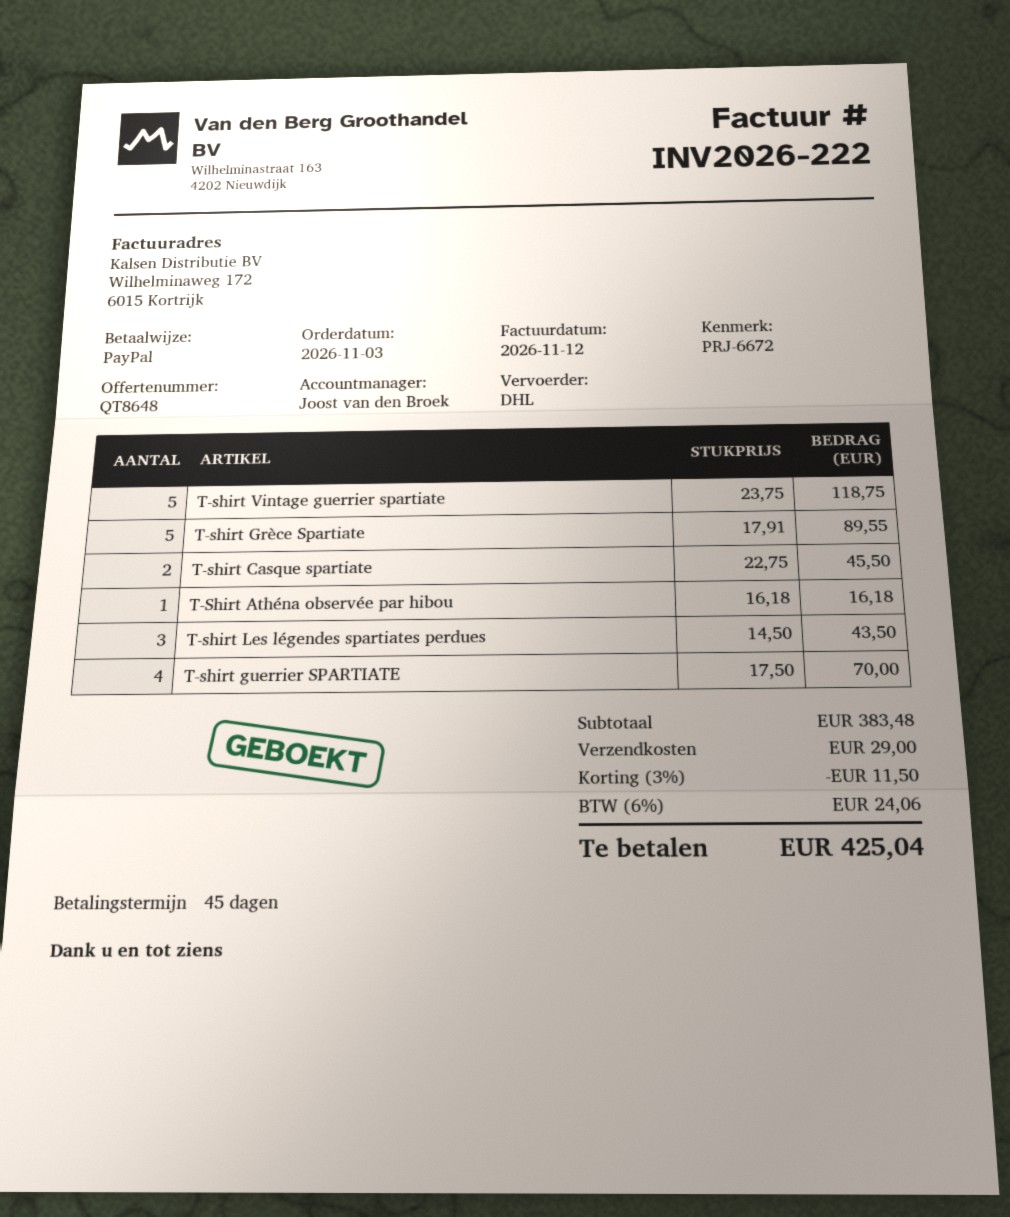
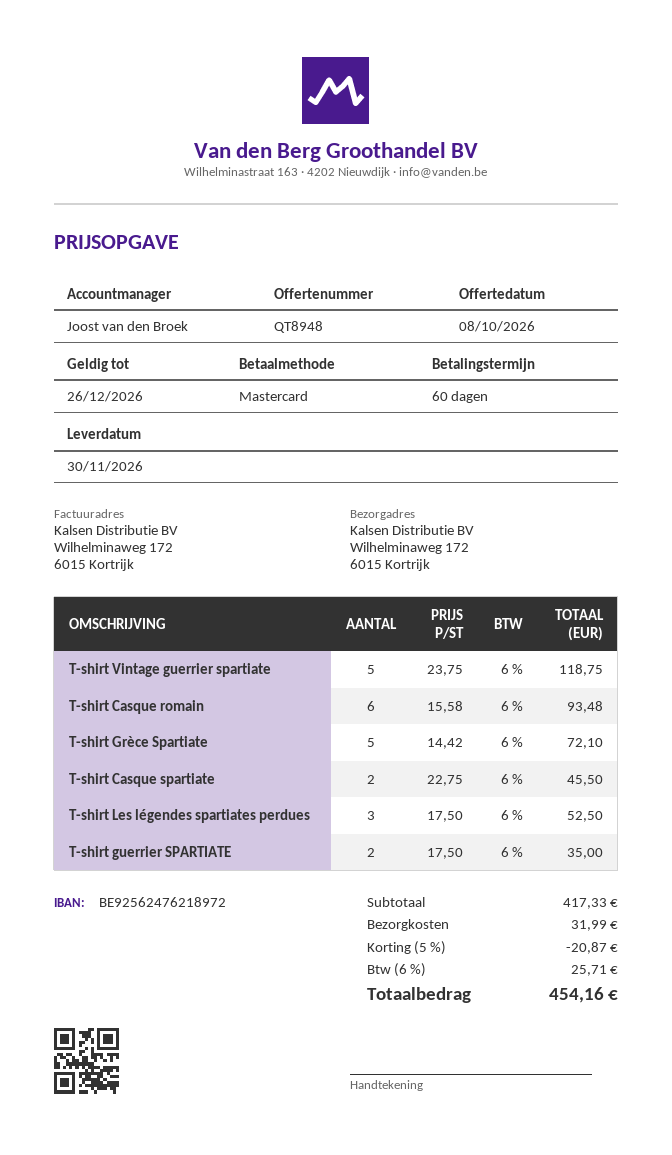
quote number: QT8648 -> QT8948
payment terms: 45 days -> 60 days
payment method: PayPal -> Mastercard
T-shirt Grèce Spartiate: 5 x 17.91 = 89.55 -> 5 x 14.42 = 72.10
T-Shirt Athéna observée par hibou: 1 x 16.18 = 16.18 -> none
T-shirt Les légendes spartiates perdues: 3 x 14.50 = 43.50 -> 3 x 17.50 = 52.50
T-shirt guerrier SPARTIATE: 4 x 17.50 = 70.00 -> 2 x 17.50 = 35.00
T-shirt Casque romain: none -> 6 x 15.58 = 93.48
subtotal: 383.48 -> 417.33
discount: 3% = 11.50 -> 5% = 20.87
shipping: 29.00 -> 31.99
tax: 6% = 24.06 -> 6% = 25.71
total: 425.04 -> 454.16

